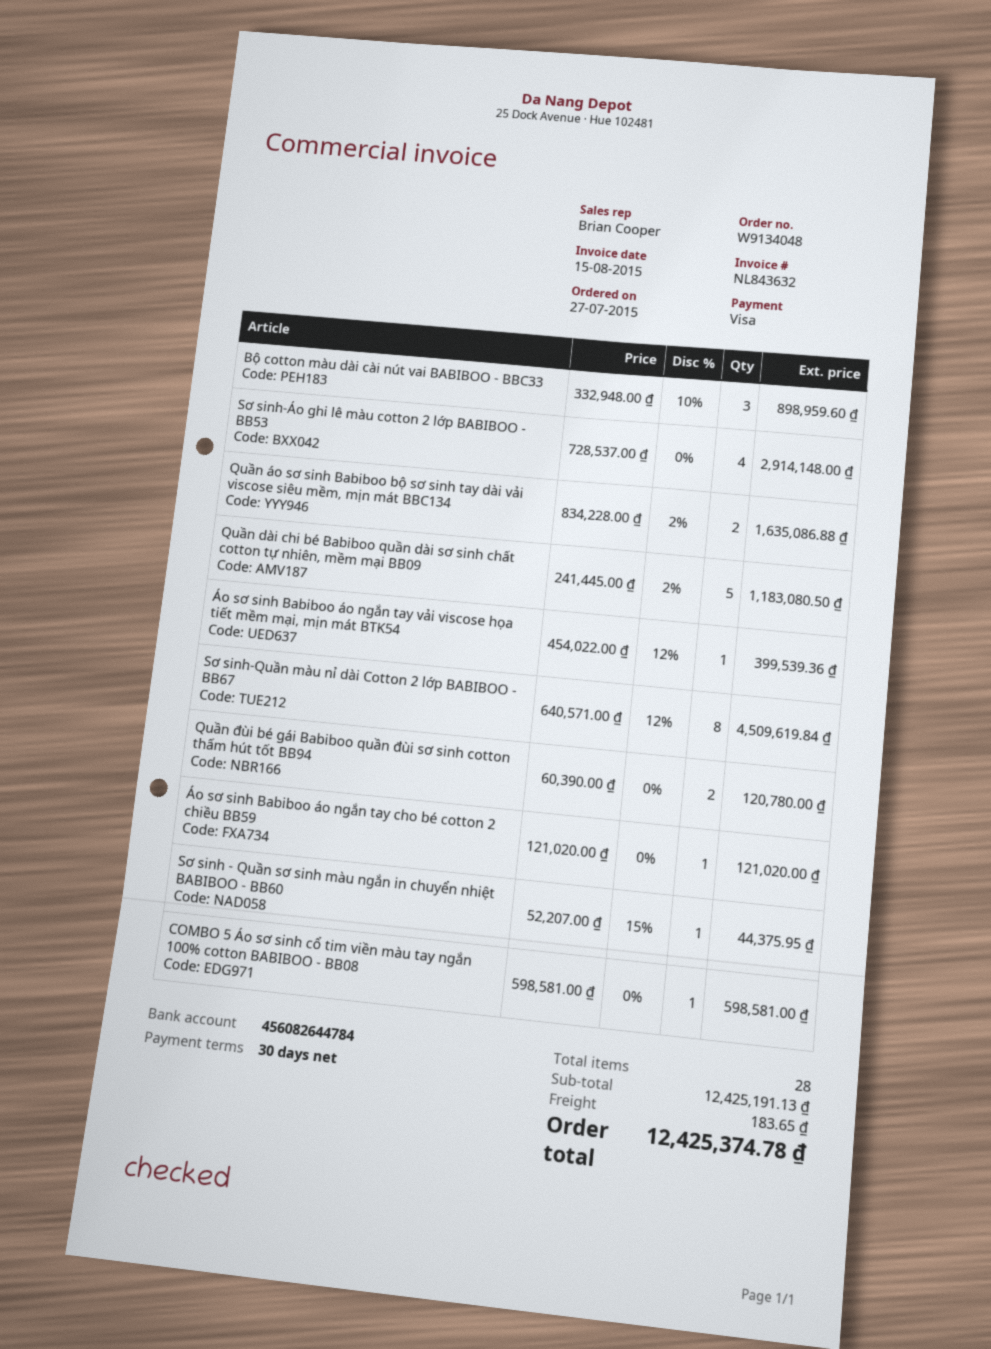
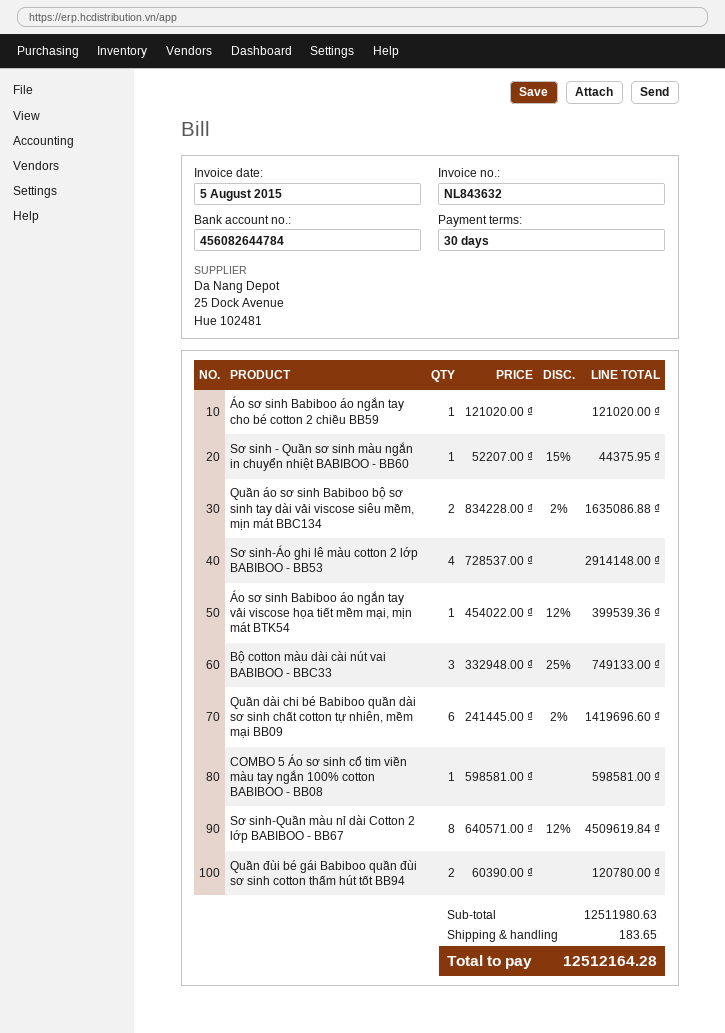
invoice date: 2015-08-15 -> 2015-08-05
Bộ cotton màu dài cài nút vai BABIBOO - BBC33: 3 x 332948.00 - 10% = 898959.60 -> 3 x 332948.00 - 25% = 749133.00
Quần dài chi bé Babiboo quần dài sơ sinh chất cotton tự nhiên, mềm mại BB09: 5 x 241445.00 - 2% = 1183080.50 -> 6 x 241445.00 - 2% = 1419696.60
subtotal: 12425191.13 -> 12511980.63
total: 12425374.78 -> 12512164.28

